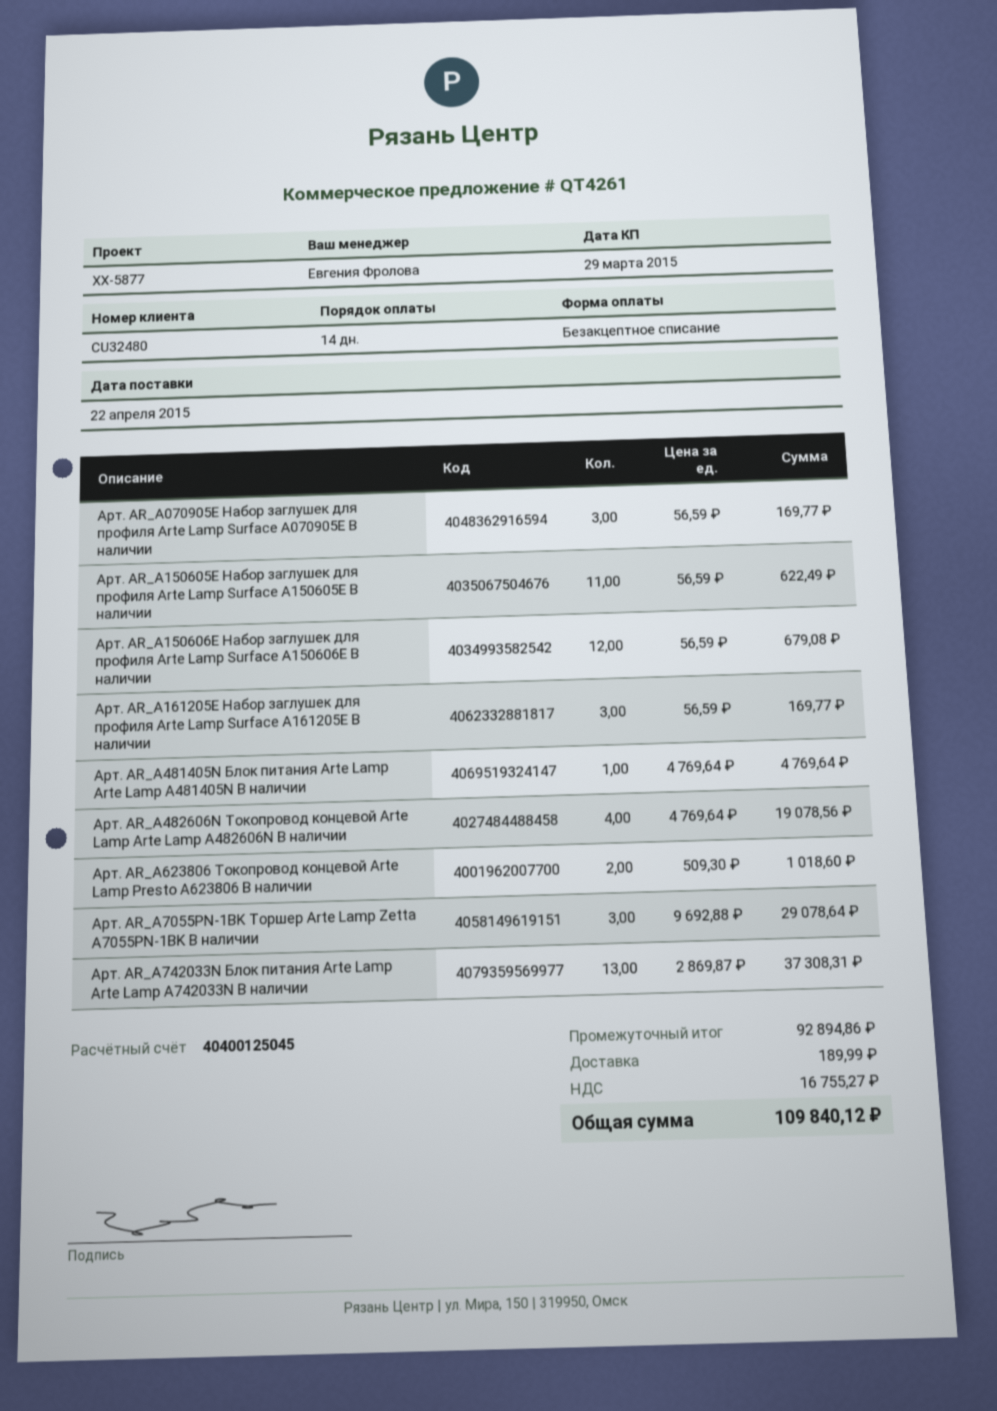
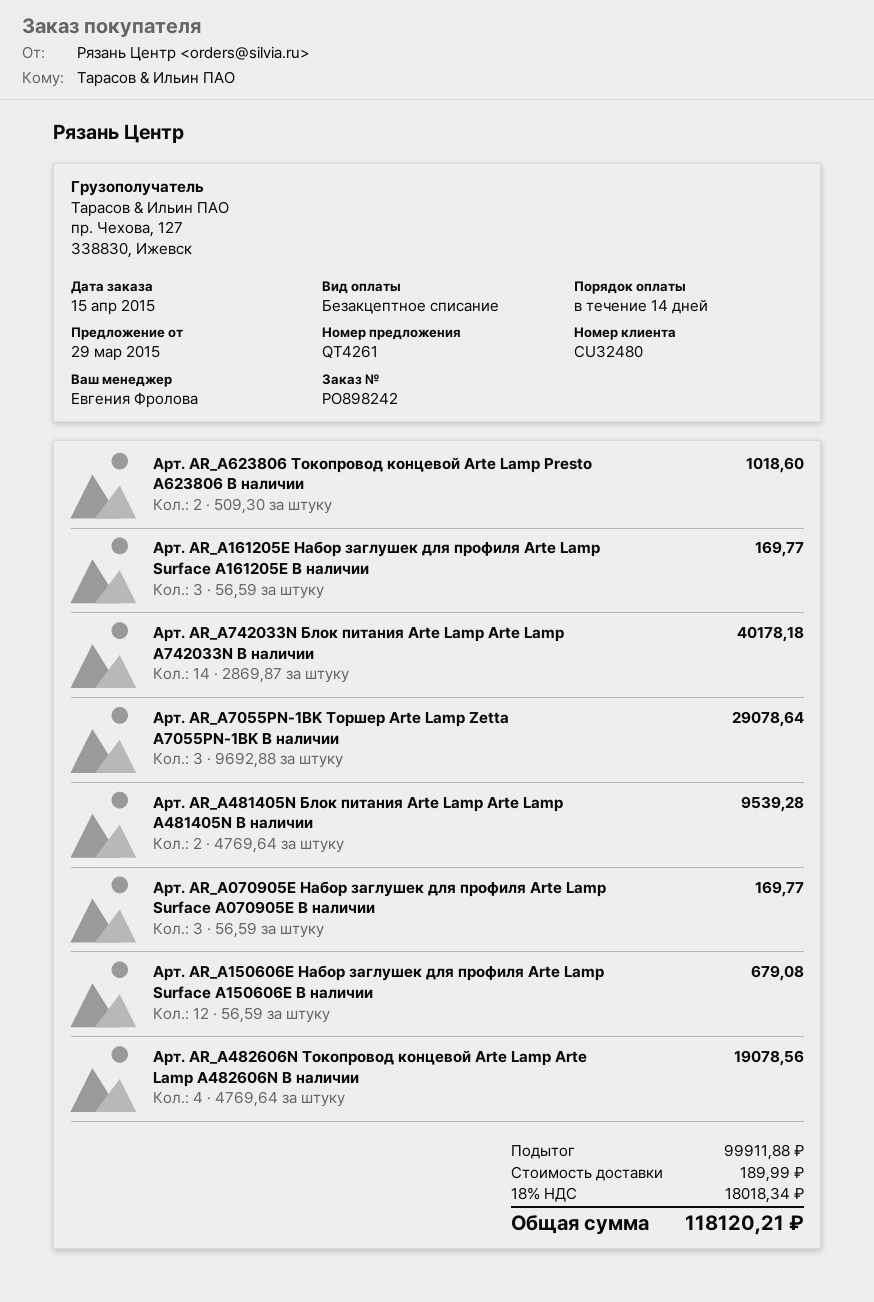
Арт. AR_A150605E Набор заглушек для профиля Arte Lamp Surface A150605E В наличии: 11 x 56.59 = 622.49 -> none
Арт. AR_A481405N Блок питания Arte Lamp Arte Lamp A481405N В наличии: 1 x 4769.64 = 4769.64 -> 2 x 4769.64 = 9539.28
Арт. AR_A742033N Блок питания Arte Lamp Arte Lamp A742033N В наличии: 13 x 2869.87 = 37308.31 -> 14 x 2869.87 = 40178.18
subtotal: 92894.86 -> 99911.88
tax: 16755.27 -> 18018.34
total: 109840.12 -> 118120.21

